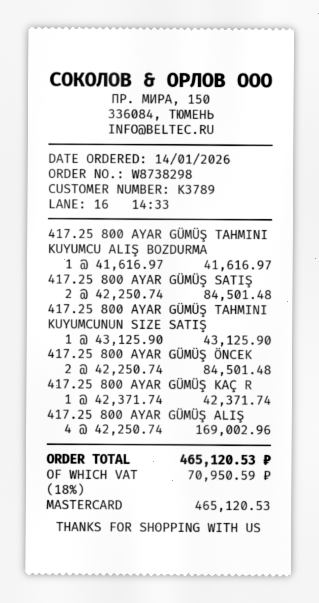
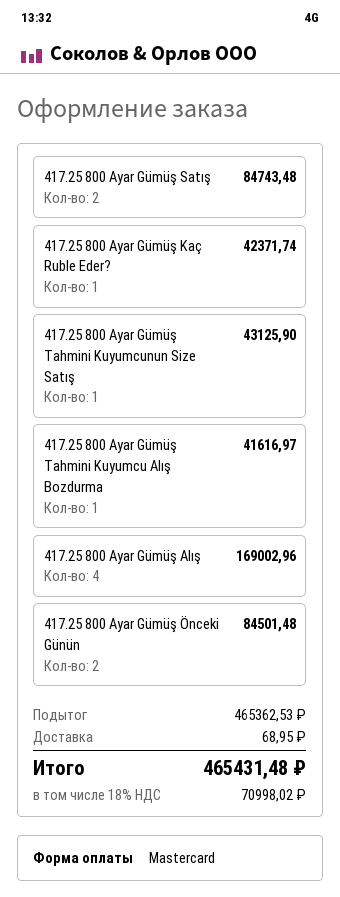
417.25 800 AYAR GÜMÜŞ SATIŞ: 2 for 84501.48 -> 2 for 84743.48
shipping: none -> 68.95
tax: 18% = 70950.59 -> 18% = 70998.02
total: 465120.53 -> 465431.48

